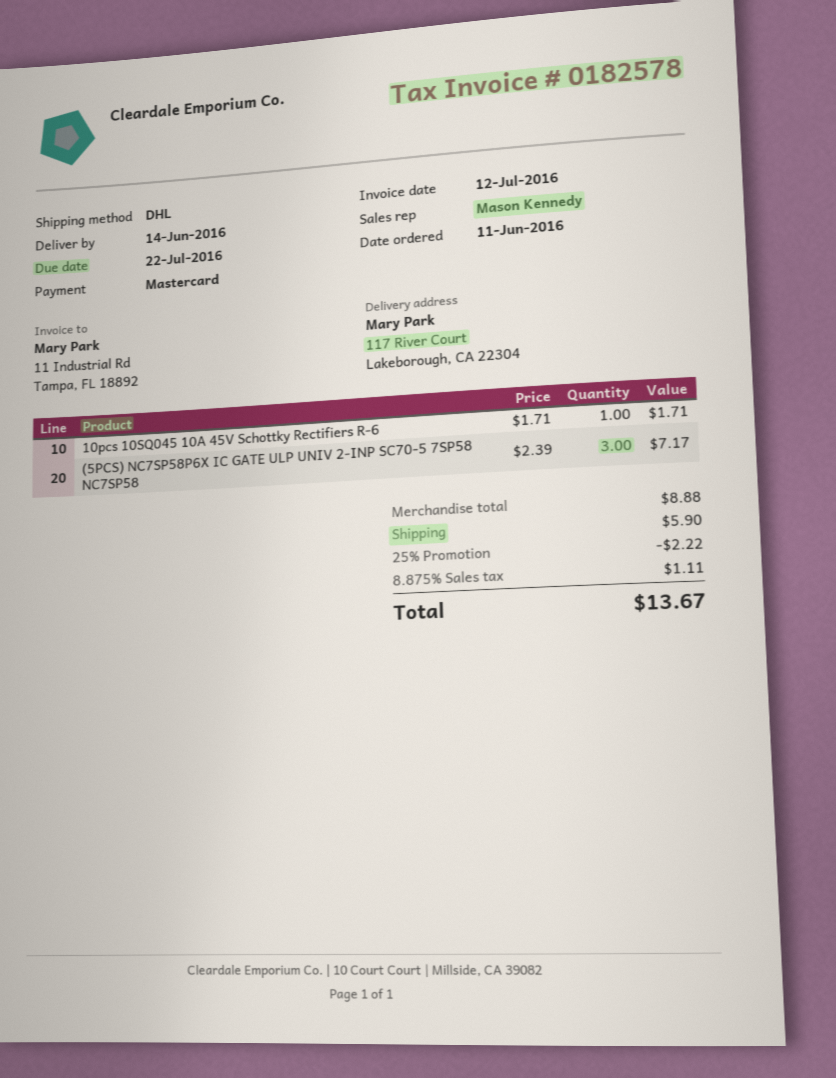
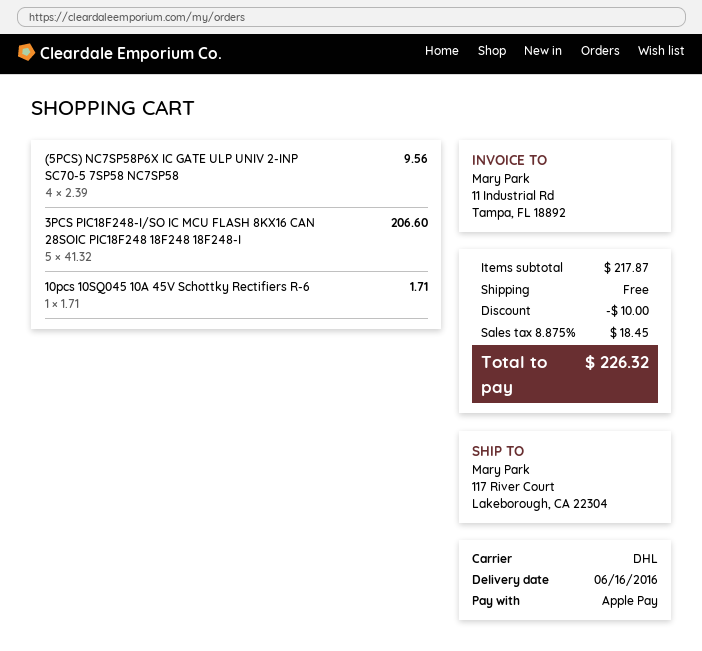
delivery date: 2016-06-14 -> 2016-06-16
payment method: Mastercard -> Apple Pay
(5PCS) NC7SP58P6X IC GATE ULP UNIV 2-INP SC70-5 7SP58 NC7SP58: 3 x 2.39 = 7.17 -> 4 x 2.39 = 9.56
3PCS PIC18F248-I/SO IC MCU FLASH 8KX16 CAN 28SOIC PIC18F248 18F248 18F248-I: none -> 5 x 41.32 = 206.60
subtotal: 8.88 -> 217.87
discount: 2.22 -> 10.00
shipping: 5.90 -> 0.00
tax: 8.875% = 1.11 -> 8.875% = 18.45
total: 13.67 -> 226.32

